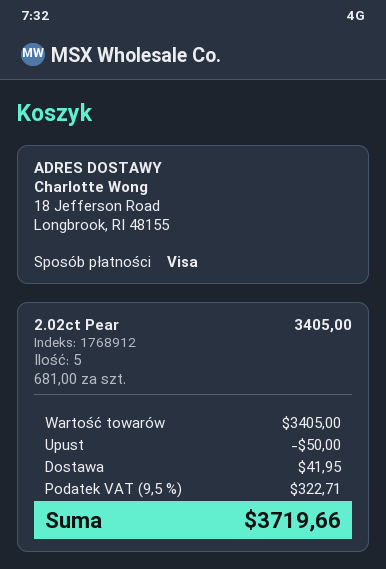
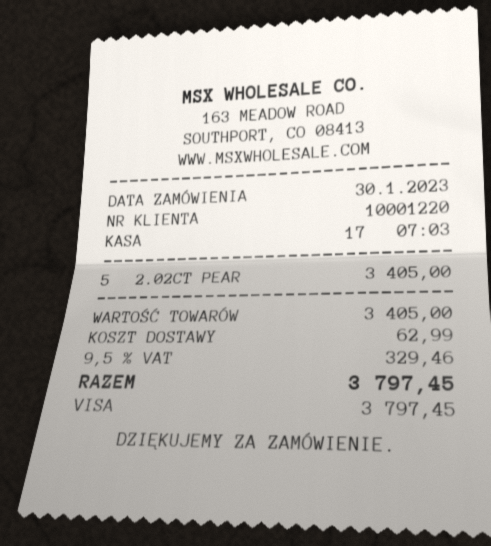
discount: 50.00 -> none
shipping: 41.95 -> 62.99
tax: 9.5% = 322.71 -> 9.5% = 329.46
total: 3719.66 -> 3797.45

